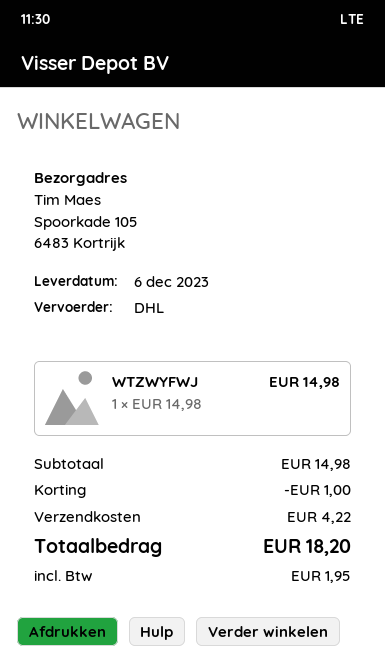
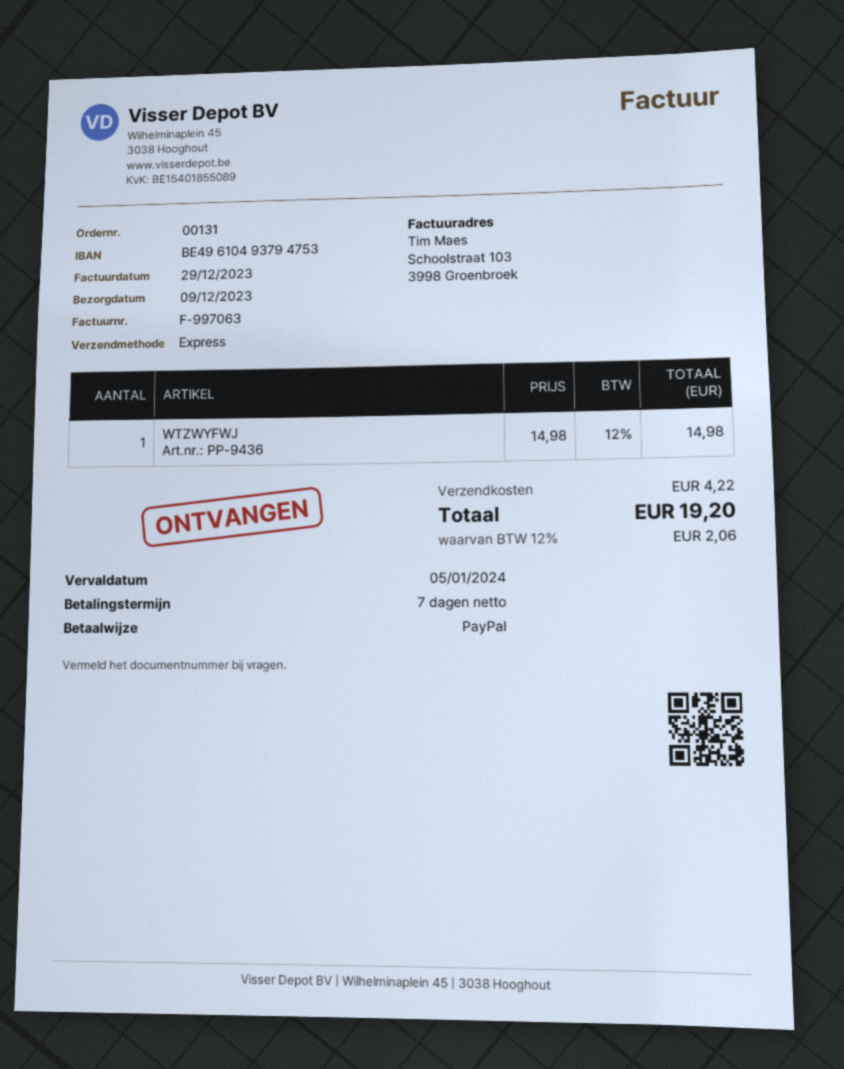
delivery date: 2023-12-06 -> 2023-12-09
shipping method: DHL -> express
discount: 1.00 -> none
tax: 1.95 -> 2.06
total: 18.20 -> 19.20

